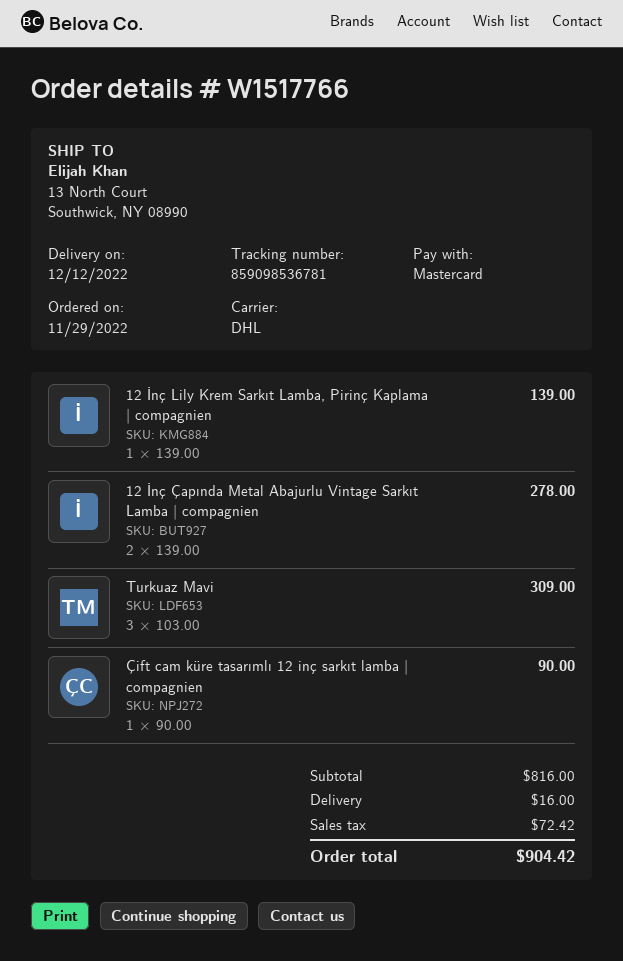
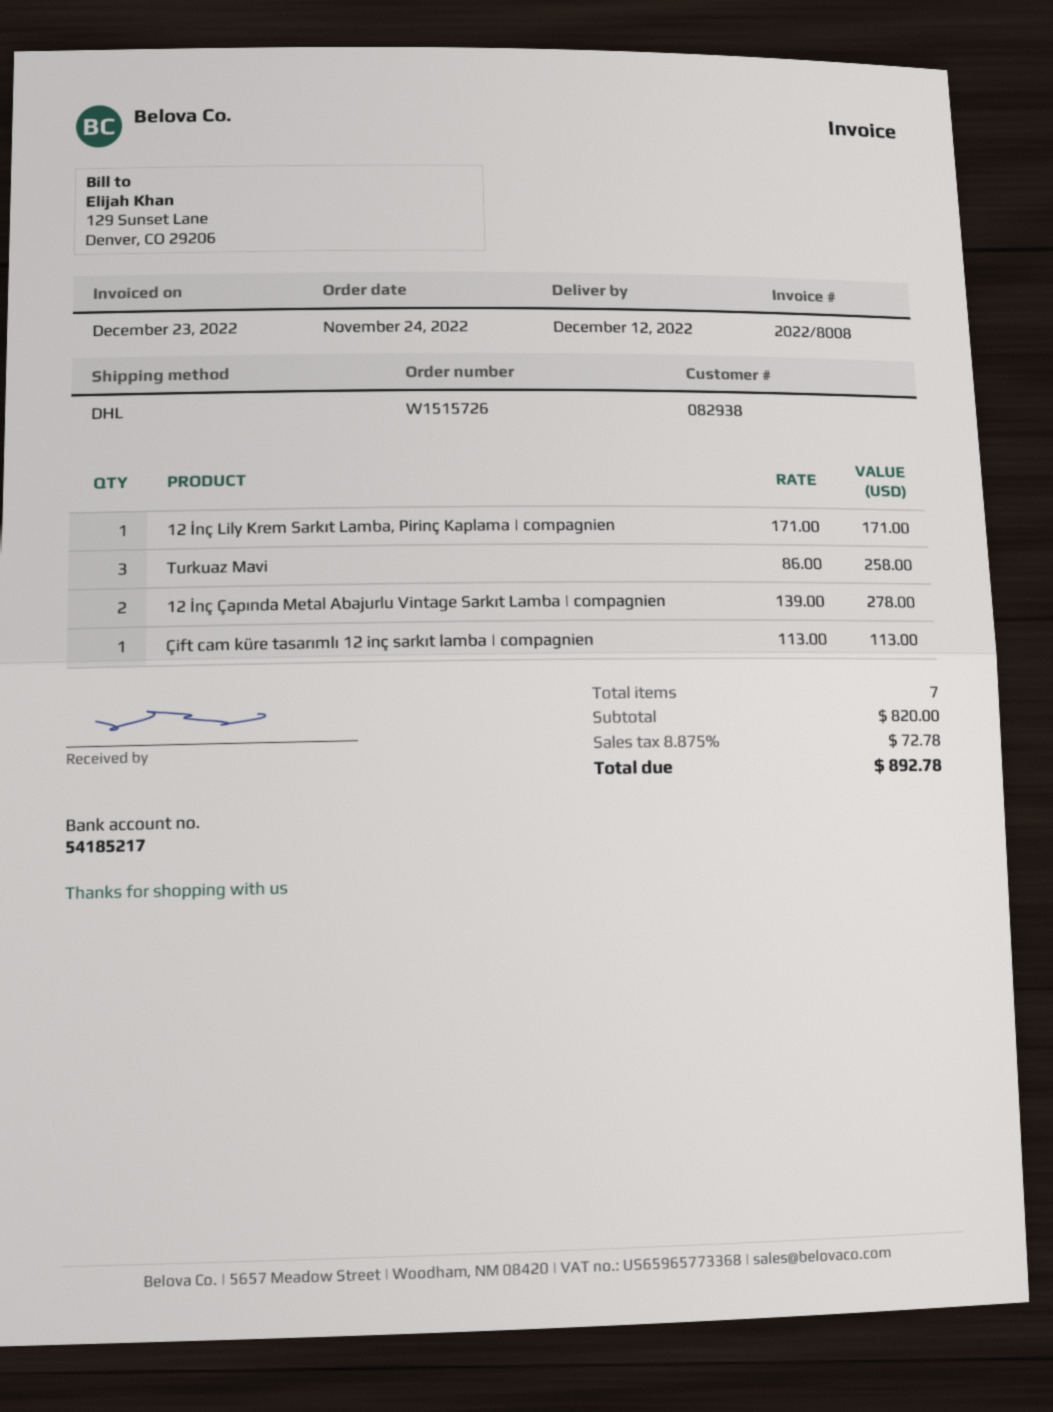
order number: W1517766 -> W1515726
order date: 2022-11-29 -> 2022-11-24
12 İnç Lily Krem Sarkıt Lamba, Pirinç Kaplama | compagnien: 1 x 139.00 = 139.00 -> 1 x 171.00 = 171.00
Turkuaz Mavi: 3 x 103.00 = 309.00 -> 3 x 86.00 = 258.00
Çift cam küre tasarımlı 12 inç sarkıt lamba | compagnien: 1 x 90.00 = 90.00 -> 1 x 113.00 = 113.00
subtotal: 816.00 -> 820.00
shipping: 16.00 -> none
tax: 72.42 -> 72.78
total: 904.42 -> 892.78

